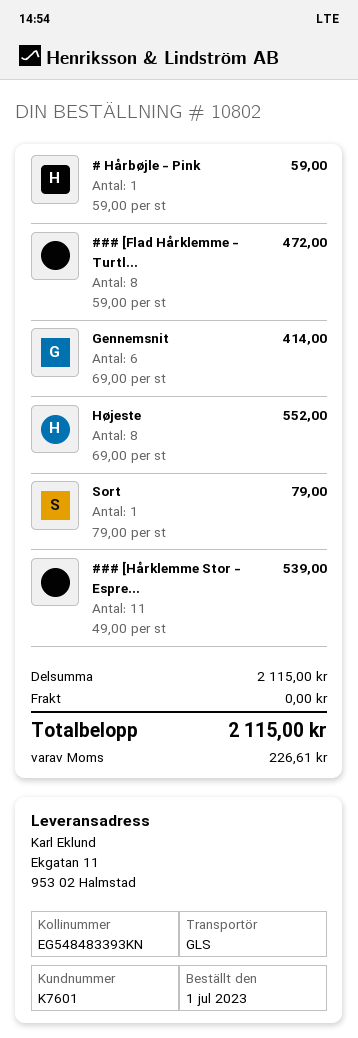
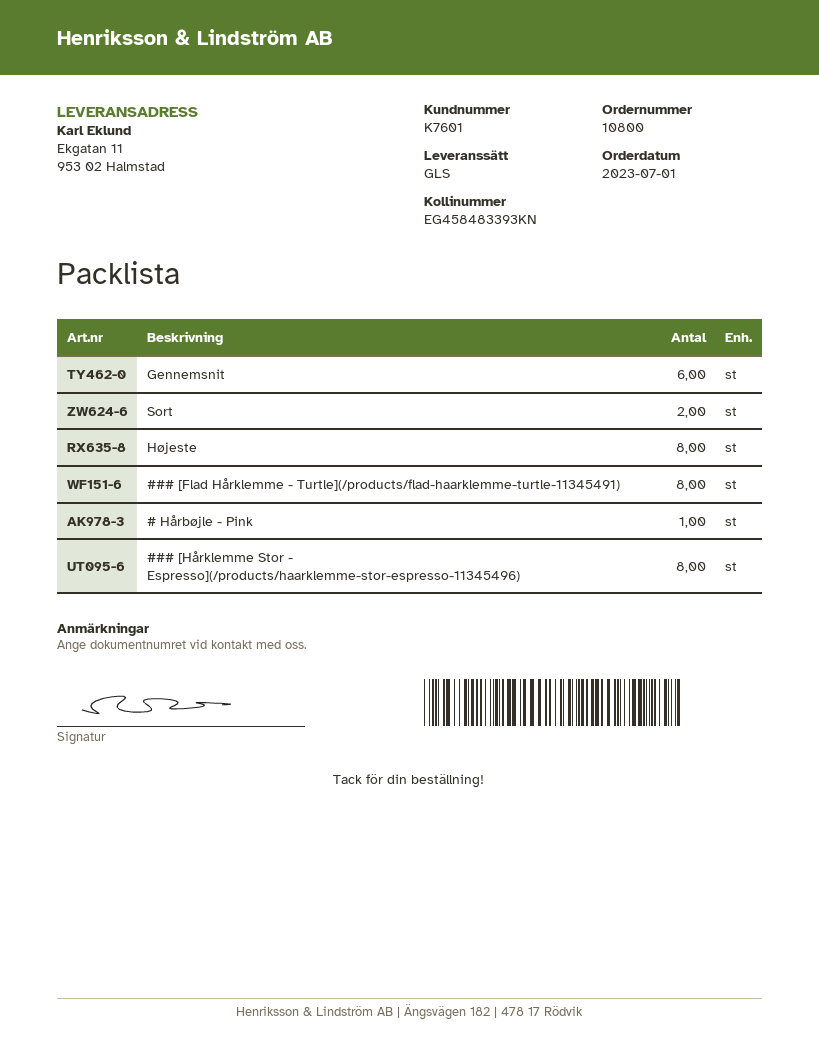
order number: 10802 -> 10800
tracking number: EG548483393KN -> EG458483393KN
Sort: 1 -> 2
### [Hårklemme Stor - Espre...: 11 -> 8

